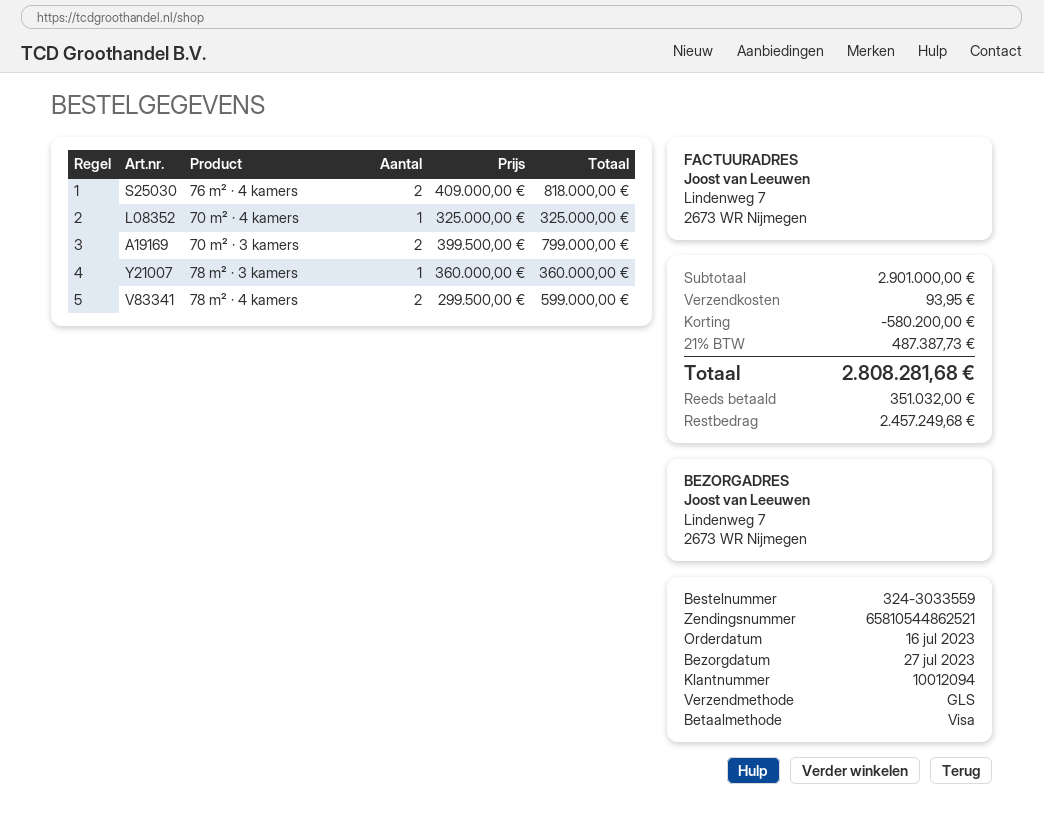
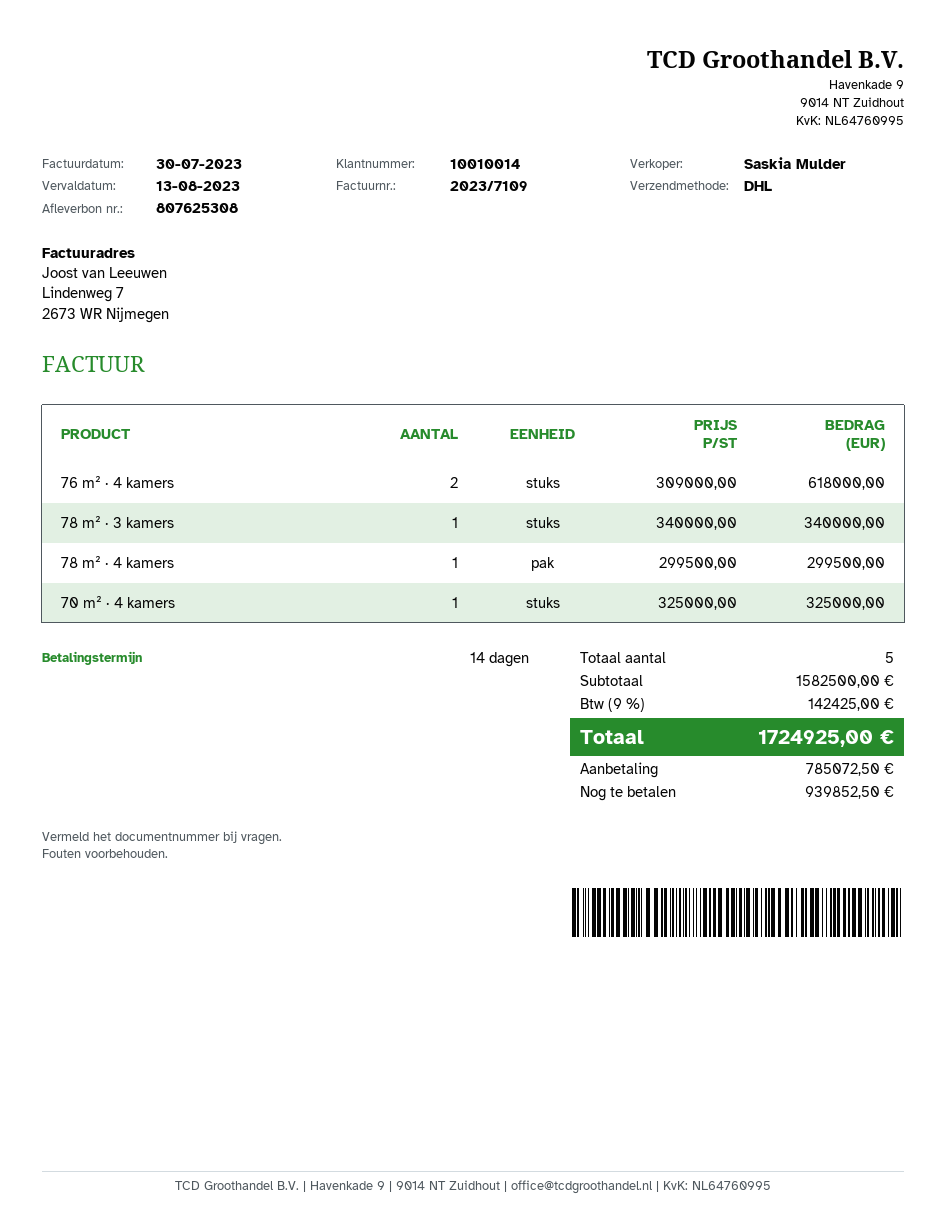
customer number: 10012094 -> 10010014
shipping method: GLS -> DHL
76 m² · 4 kamers: 2 x 409000.00 = 818000.00 -> 2 x 309000.00 = 618000.00
70 m² · 3 kamers: 2 x 399500.00 = 799000.00 -> none
78 m² · 3 kamers: 1 x 360000.00 = 360000.00 -> 1 x 340000.00 = 340000.00
78 m² · 4 kamers: 2 x 299500.00 = 599000.00 -> 1 x 299500.00 = 299500.00
subtotal: 2901000.00 -> 1582500.00
discount: 580200.00 -> none
shipping: 93.95 -> none
tax: 21% = 487387.73 -> 9% = 142425.00
total: 2808281.68 -> 1724925.00
deposit: 351032.00 -> 785072.50
balance: 2457249.68 -> 939852.50

